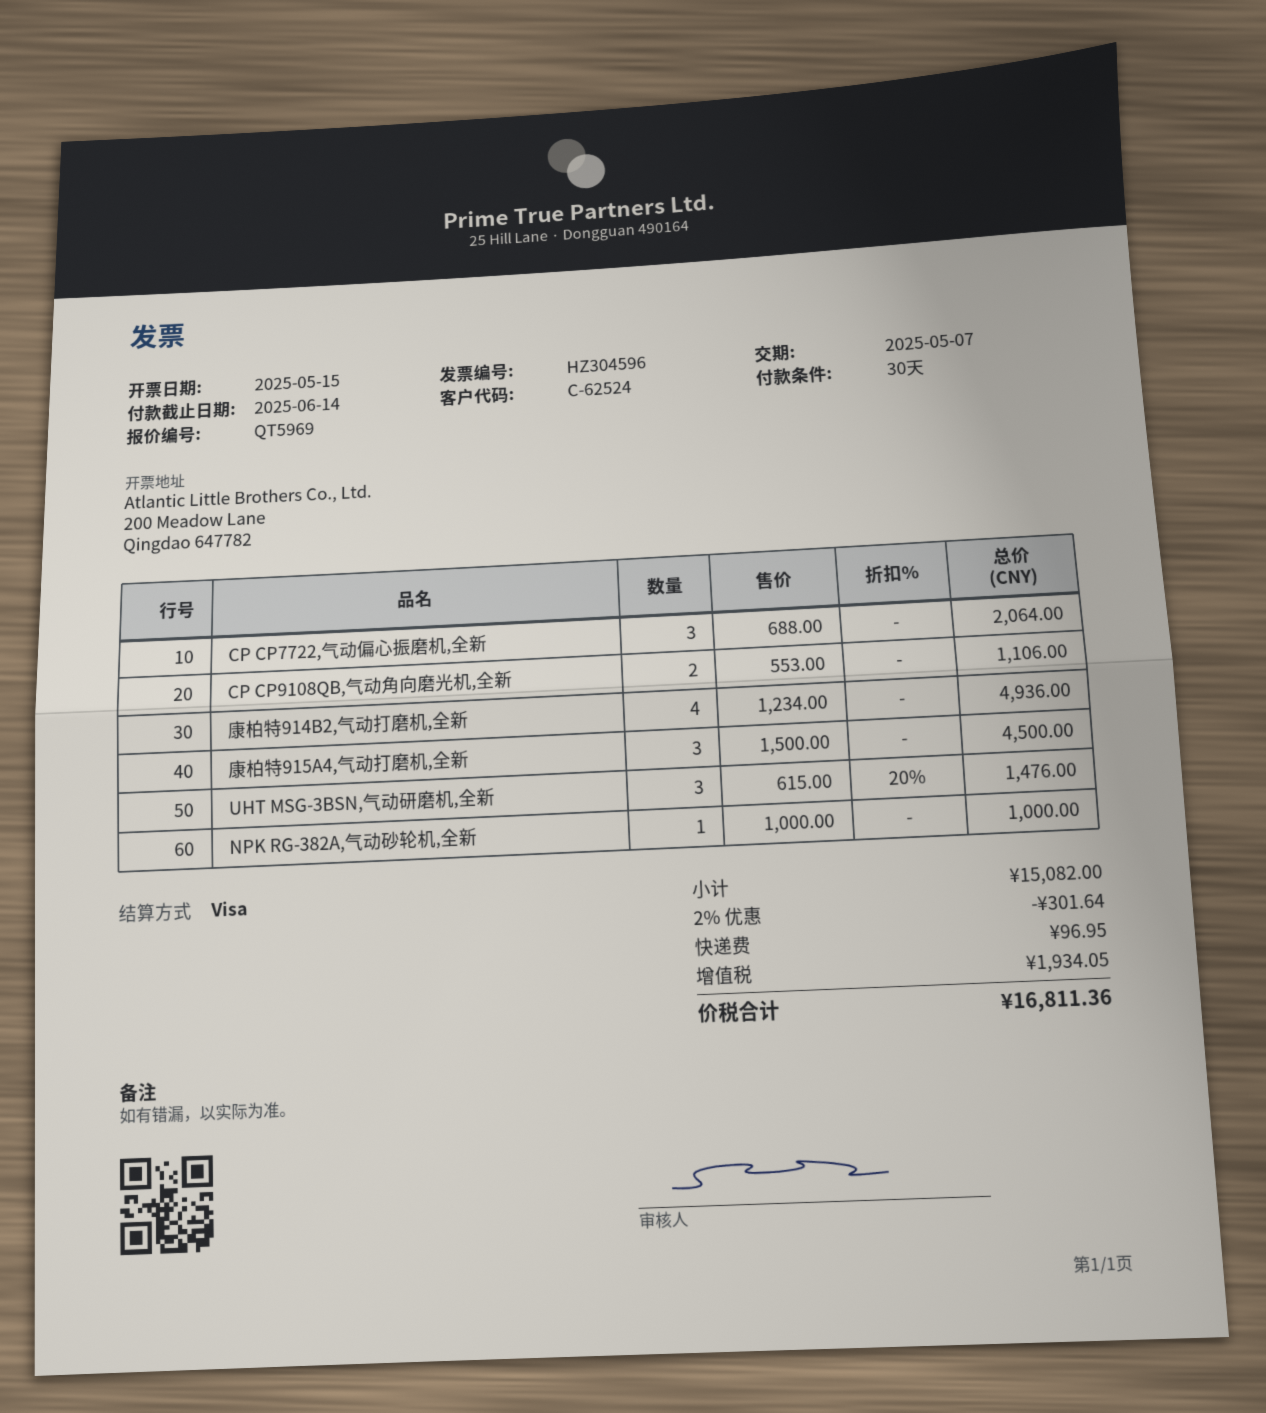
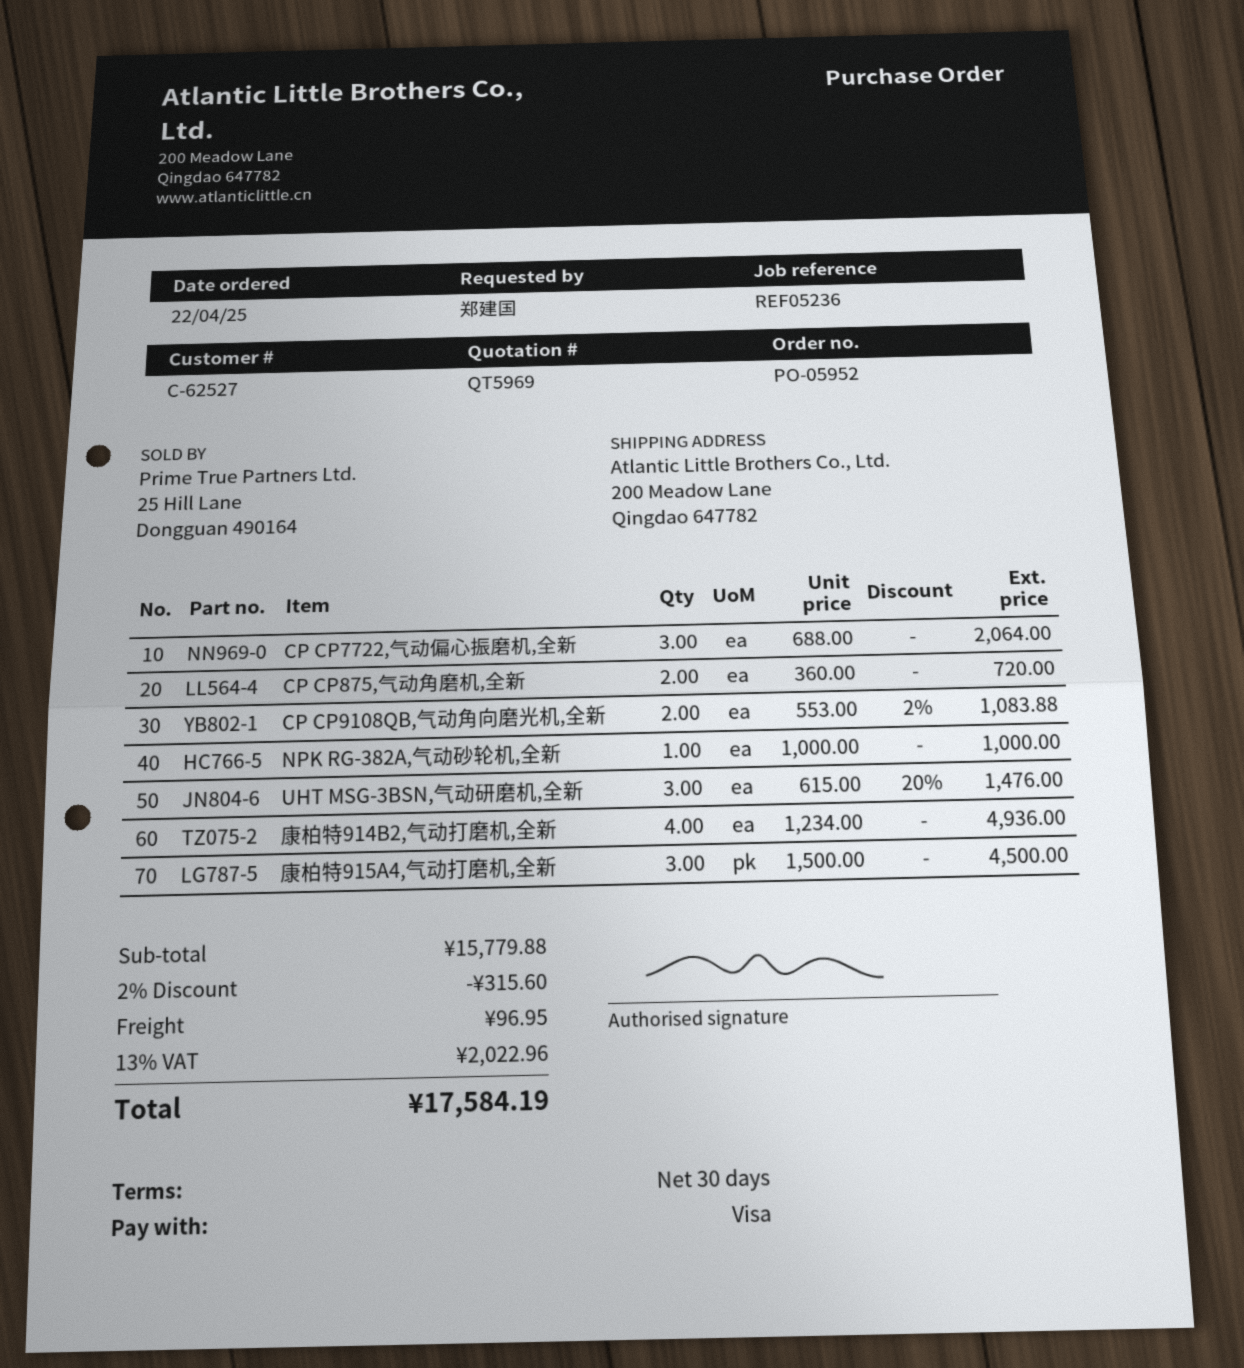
customer number: C-62524 -> C-62527
CP CP9108QB,气动角向磨光机,全新: 2 x 553.00 = 1106.00 -> 2 x 553.00 - 2% = 1083.88
CP CP875,气动角磨机,全新: none -> 2 x 360.00 = 720.00
subtotal: 15082.00 -> 15779.88
discount: 2% = 301.64 -> 2% = 315.60
tax: 1934.05 -> 2022.96
total: 16811.36 -> 17584.19

